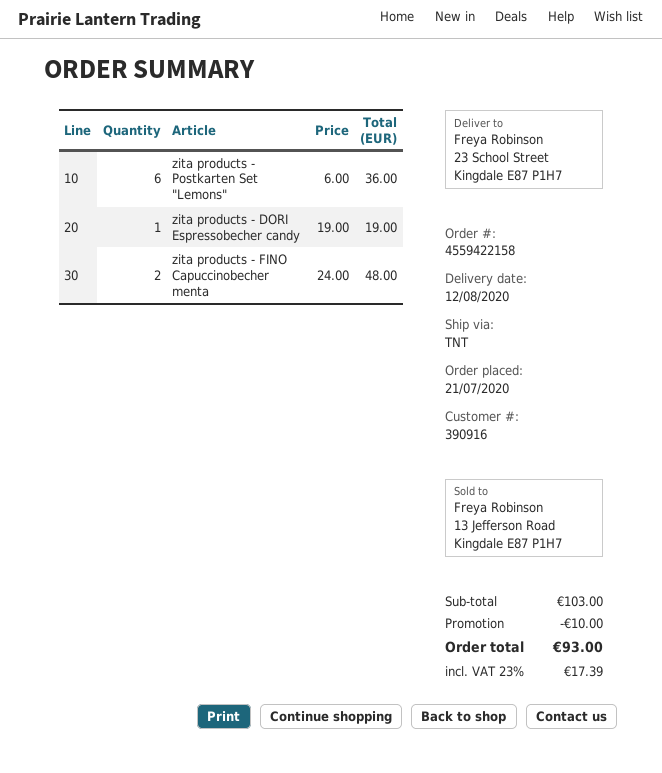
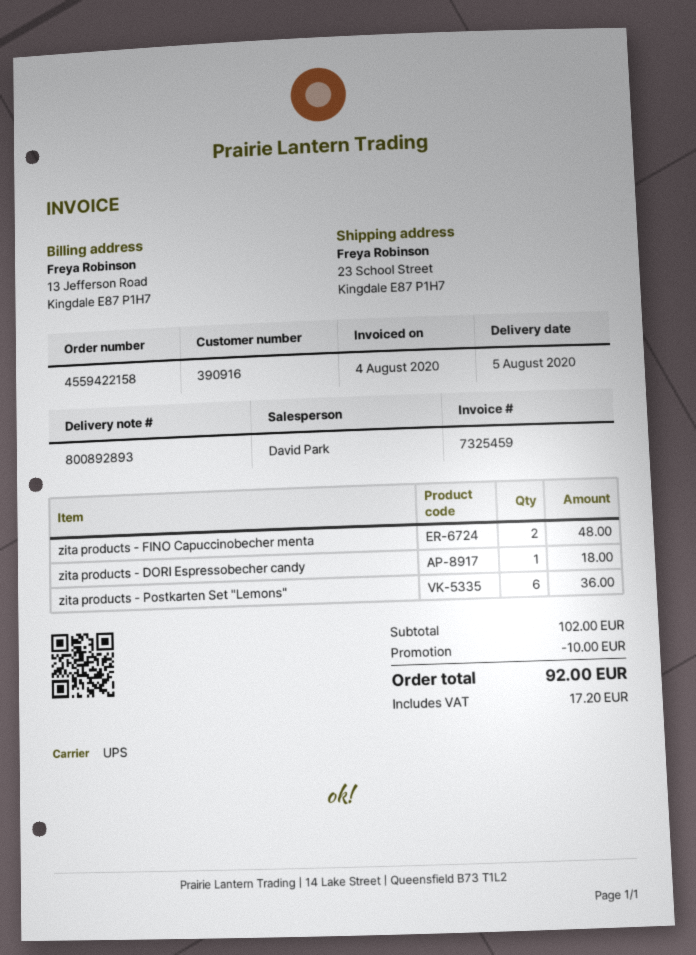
delivery date: 2020-08-12 -> 2020-08-05
shipping method: TNT -> UPS
zita products - DORI Espressobecher candy: 1 for 19.00 -> 1 for 18.00
subtotal: 103.00 -> 102.00
tax: 17.39 -> 17.20
total: 93.00 -> 92.00

